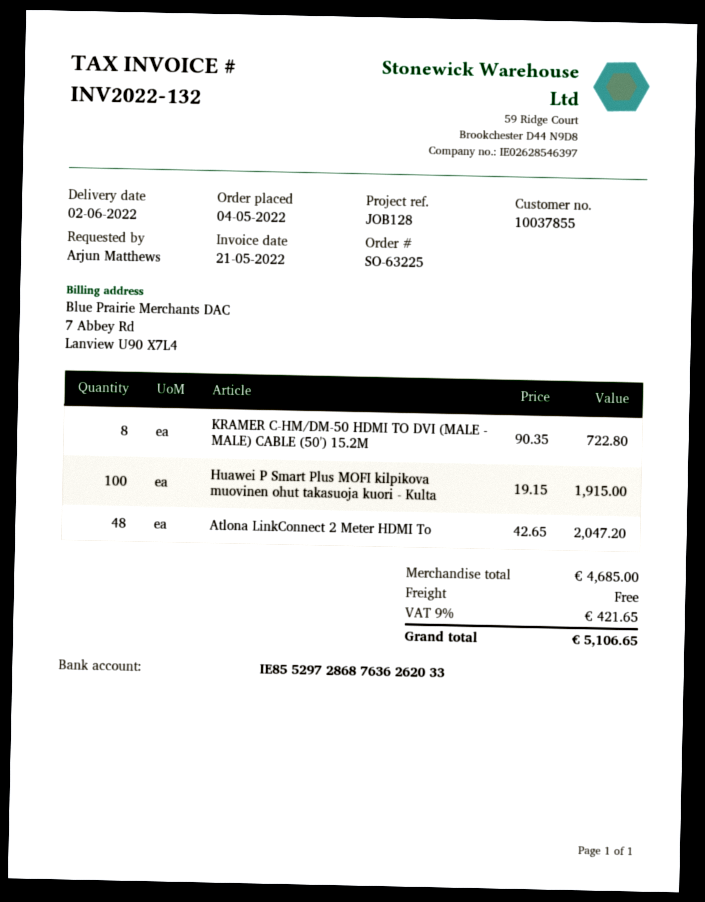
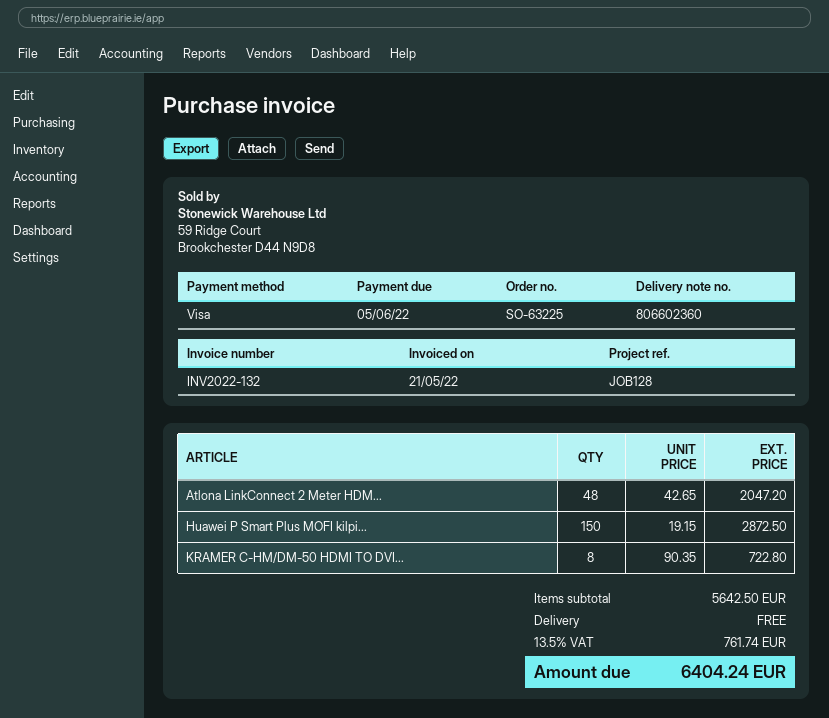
Huawei P Smart Plus MOFI kilpikova muovinen ohut takasuoja kuori - Kulta: 100 x 19.15 = 1915.00 -> 150 x 19.15 = 2872.50
subtotal: 4685.00 -> 5642.50
tax: 9% = 421.65 -> 13.5% = 761.74
total: 5106.65 -> 6404.24

